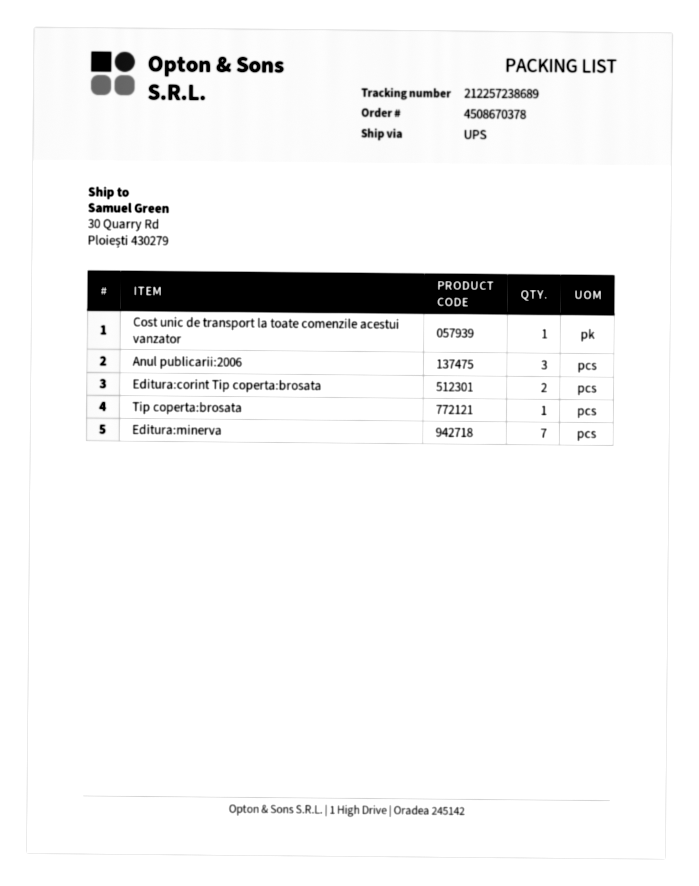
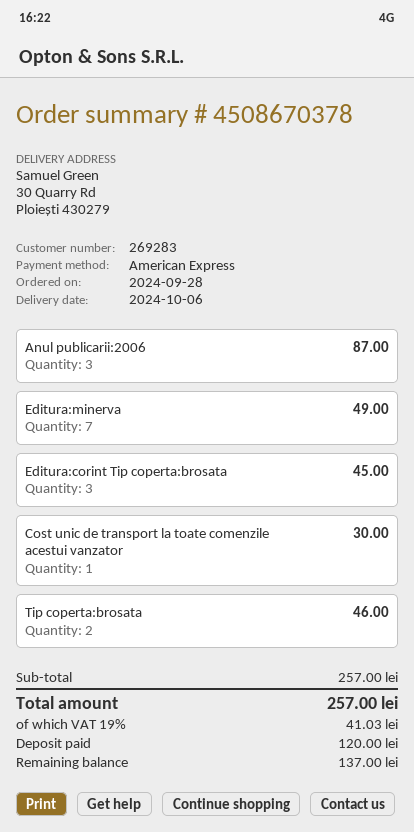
Editura:corint Tip coperta:brosata: 2 -> 3
Tip coperta:brosata: 1 -> 2

